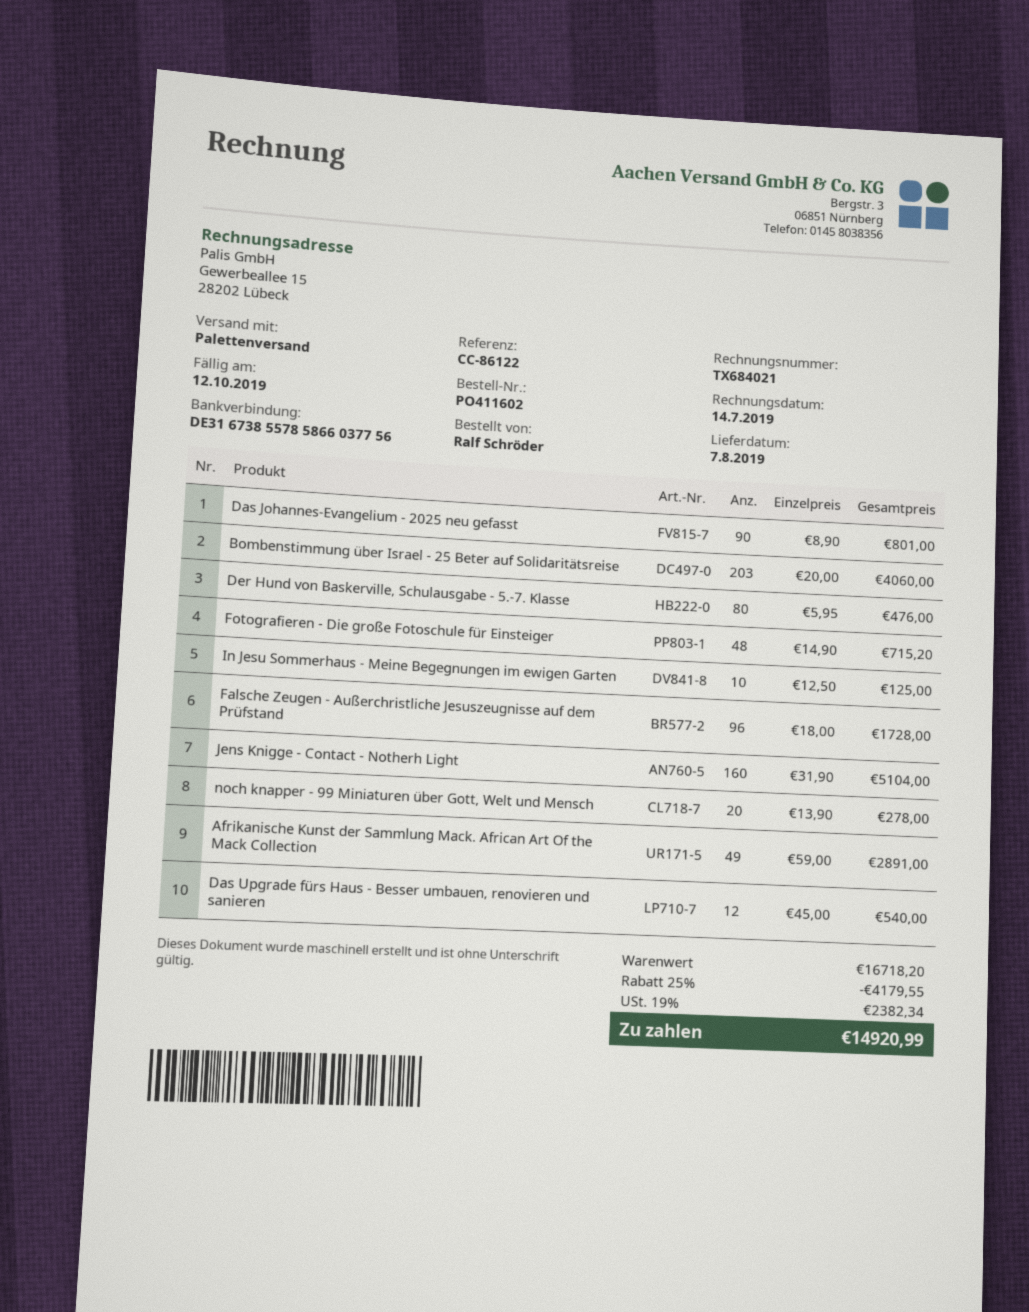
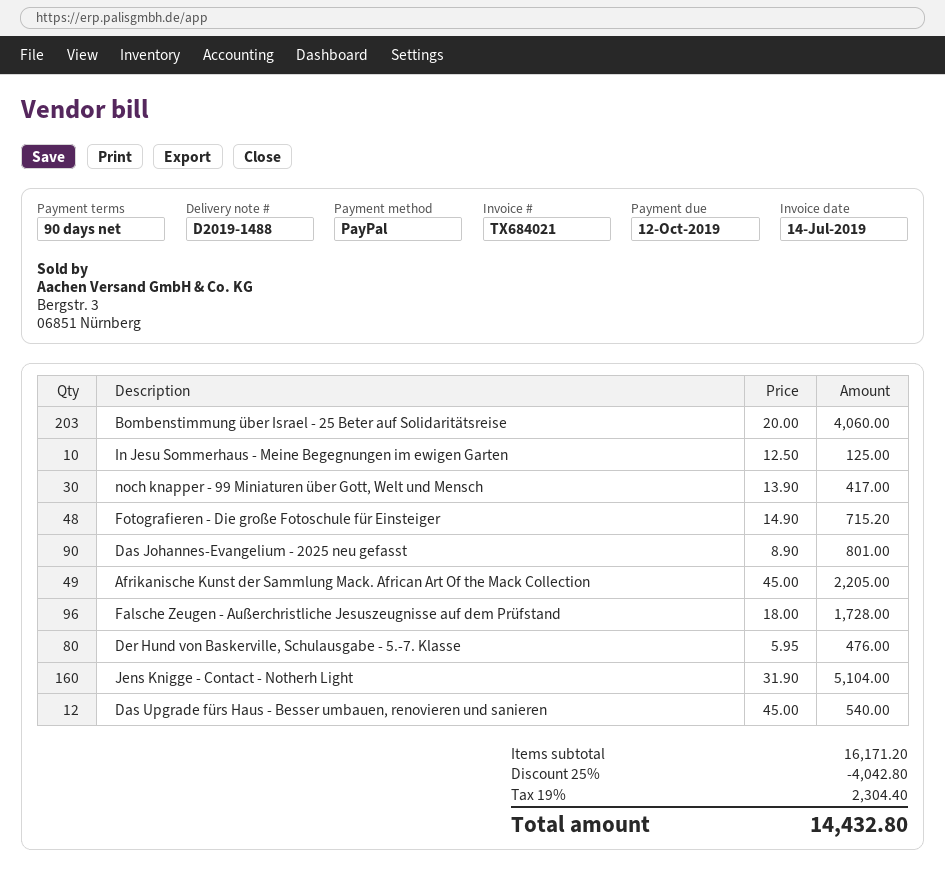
noch knapper - 99 Miniaturen über Gott, Welt und Mensch: 20 x 13.90 = 278.00 -> 30 x 13.90 = 417.00
Afrikanische Kunst der Sammlung Mack. African Art Of the Mack Collection: 49 x 59.00 = 2891.00 -> 49 x 45.00 = 2205.00
subtotal: 16718.20 -> 16171.20
discount: 25% = 4179.55 -> 25% = 4042.80
tax: 19% = 2382.34 -> 19% = 2304.40
total: 14920.99 -> 14432.80

